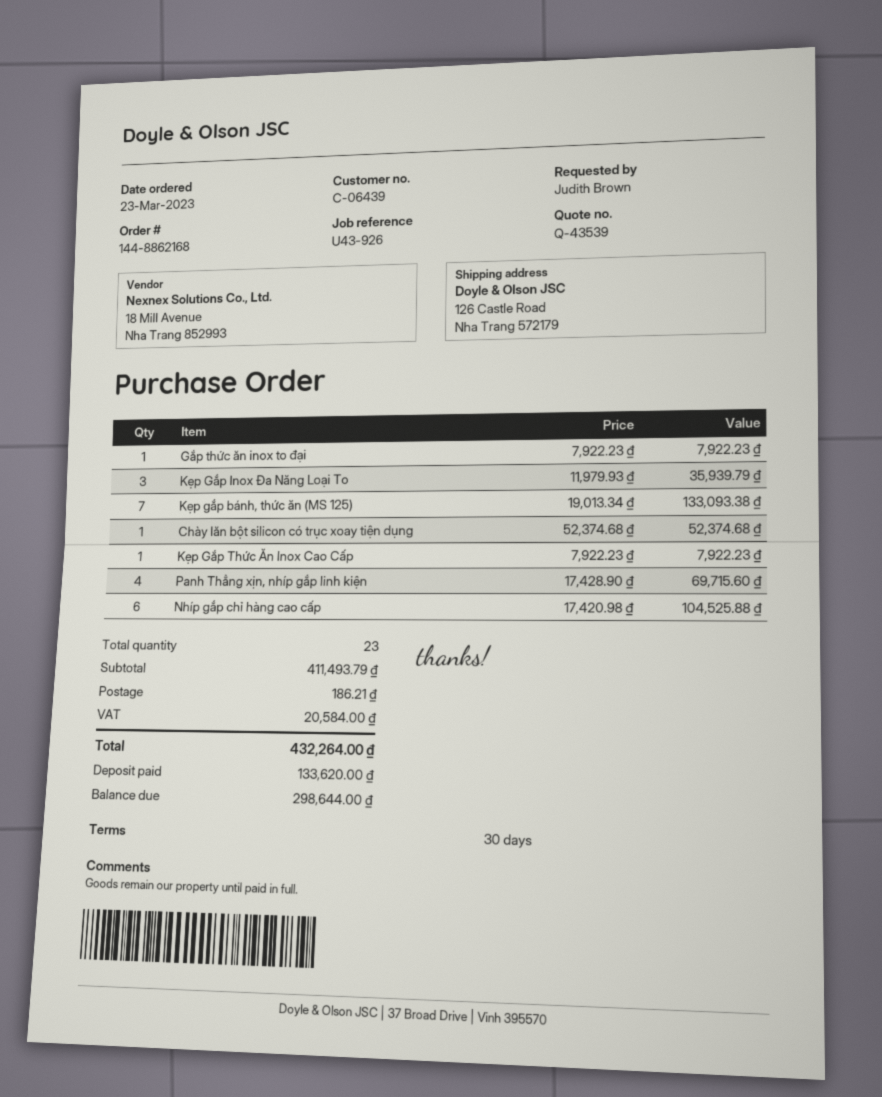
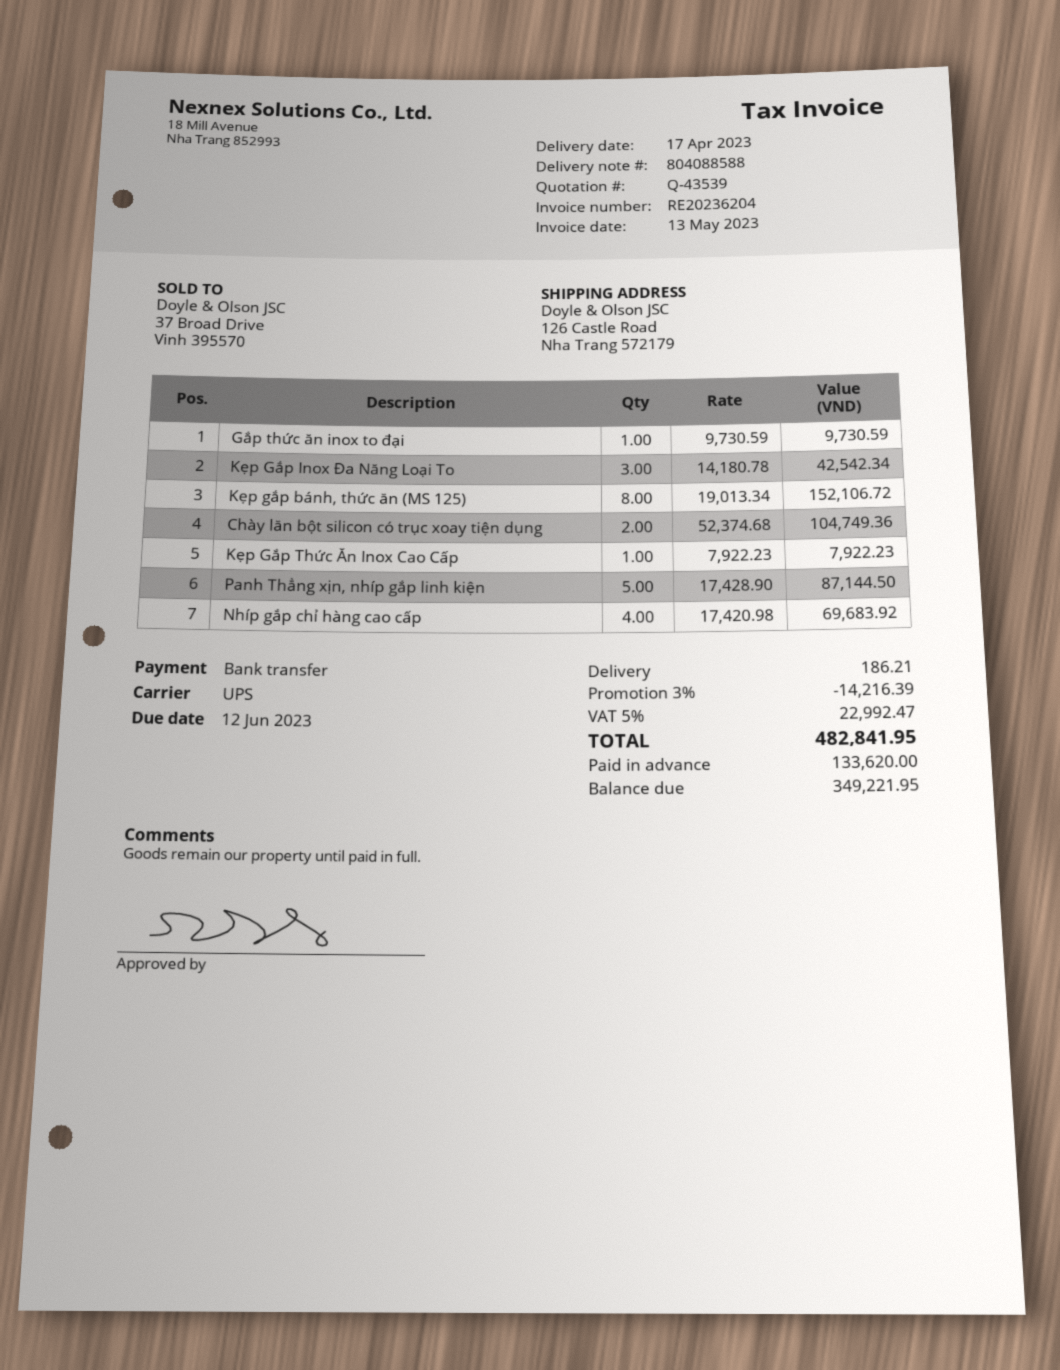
Gắp thức ăn inox to đại: 1 x 7922.23 = 7922.23 -> 1 x 9730.59 = 9730.59
Kẹp Gắp Inox Đa Năng Loại To: 3 x 11979.93 = 35939.79 -> 3 x 14180.78 = 42542.34
Kẹp gắp bánh, thức ăn (MS 125): 7 x 19013.34 = 133093.38 -> 8 x 19013.34 = 152106.72
Chày lăn bột silicon có trục xoay tiện dụng: 1 x 52374.68 = 52374.68 -> 2 x 52374.68 = 104749.36
Panh Thẳng xịn, nhíp gắp linh kiện: 4 x 17428.90 = 69715.60 -> 5 x 17428.90 = 87144.50
Nhíp gắp chỉ hàng cao cấp: 6 x 17420.98 = 104525.88 -> 4 x 17420.98 = 69683.92
discount: none -> 3% = 14216.39
tax: 20584.00 -> 22992.47
total: 432264.00 -> 482841.95
balance: 298644.00 -> 349221.95

